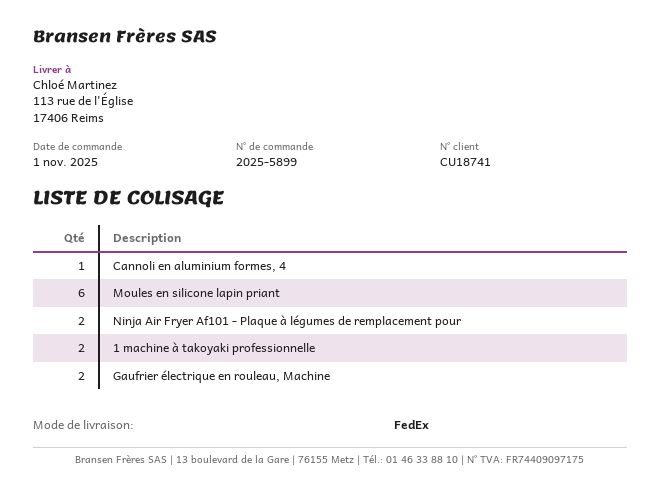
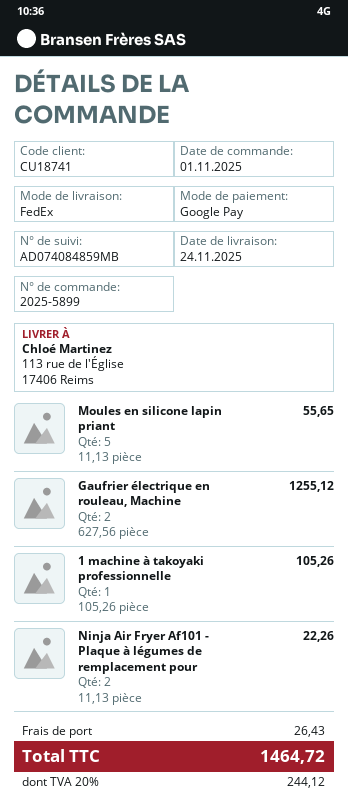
Cannoli en aluminium formes, 4: 1 -> none
Moules en silicone lapin priant: 6 -> 5
1 machine à takoyaki professionnelle: 2 -> 1

